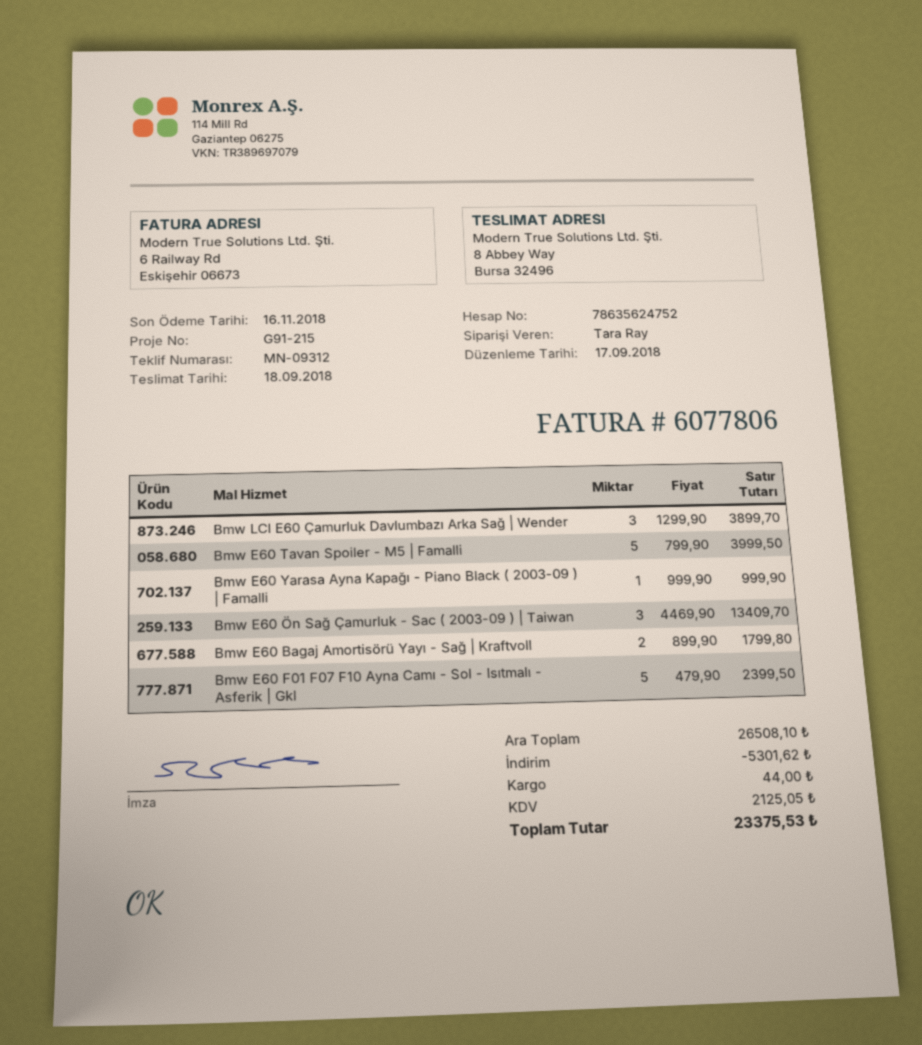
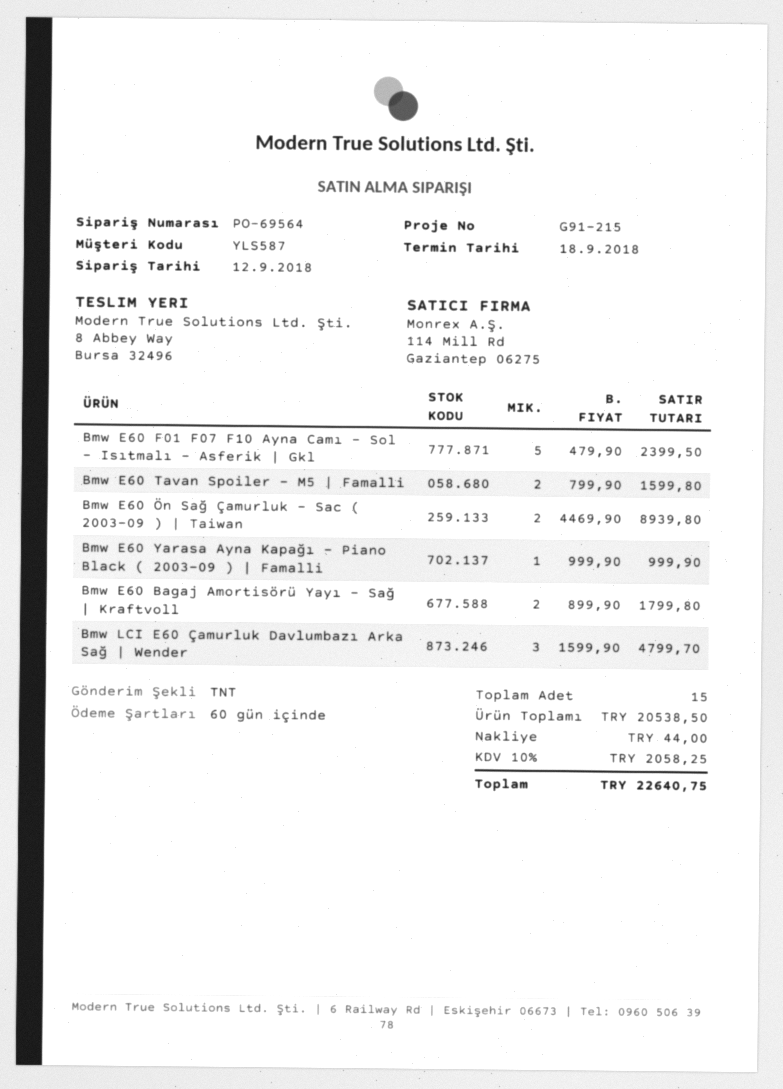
Bmw LCI E60 Çamurluk Davlumbazı Arka Sağ | Wender: 3 x 1299.90 = 3899.70 -> 3 x 1599.90 = 4799.70
Bmw E60 Tavan Spoiler - M5 | Famalli: 5 x 799.90 = 3999.50 -> 2 x 799.90 = 1599.80
Bmw E60 Ön Sağ Çamurluk - Sac ( 2003-09 ) | Taiwan: 3 x 4469.90 = 13409.70 -> 2 x 4469.90 = 8939.80
subtotal: 26508.10 -> 20538.50
discount: 5301.62 -> none
tax: 2125.05 -> 2058.25
total: 23375.53 -> 22640.75

